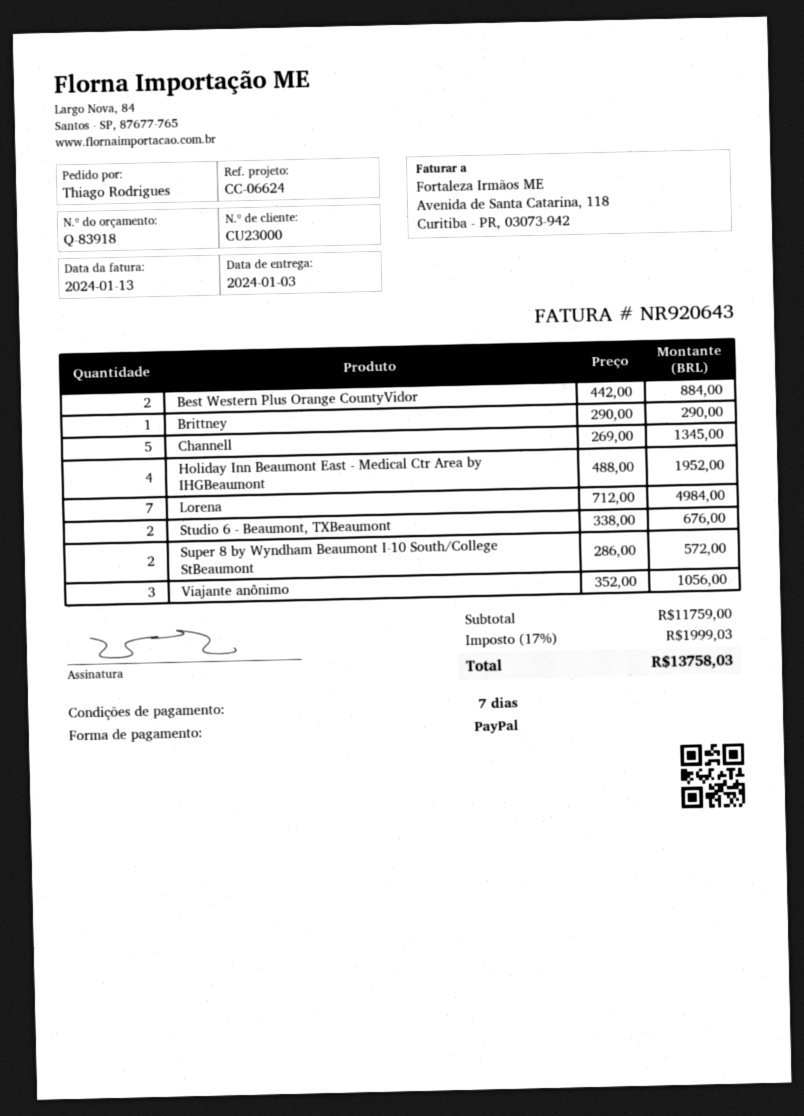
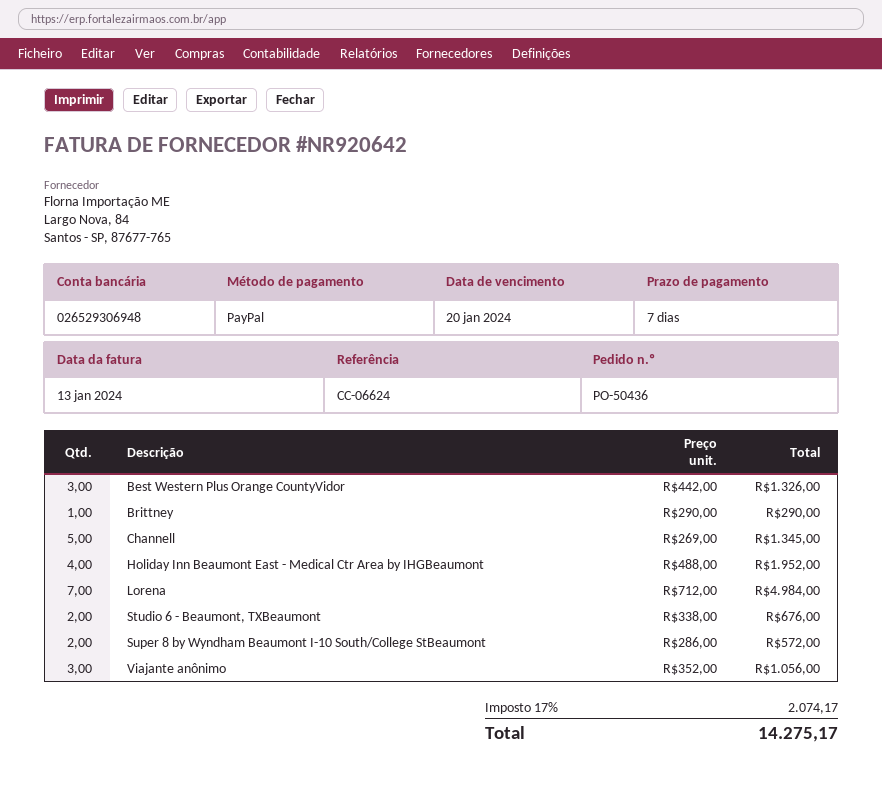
invoice number: NR920643 -> NR920642
Best Western Plus Orange CountyVidor: 2 x 442.00 = 884.00 -> 3 x 442.00 = 1326.00
tax: 17% = 1999.03 -> 17% = 2074.17
total: 13758.03 -> 14275.17

